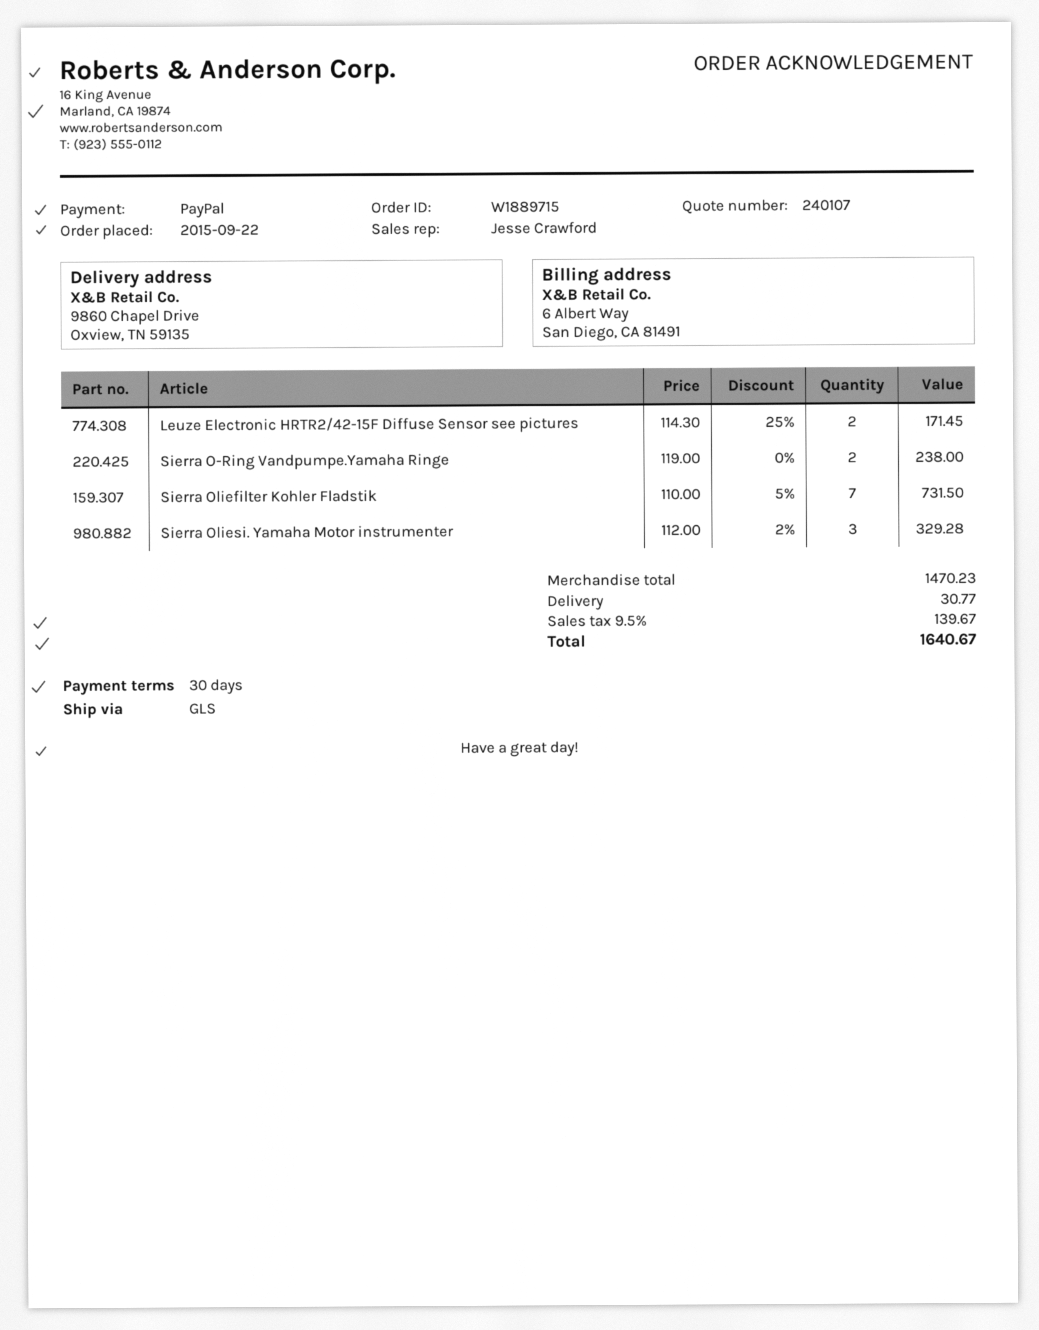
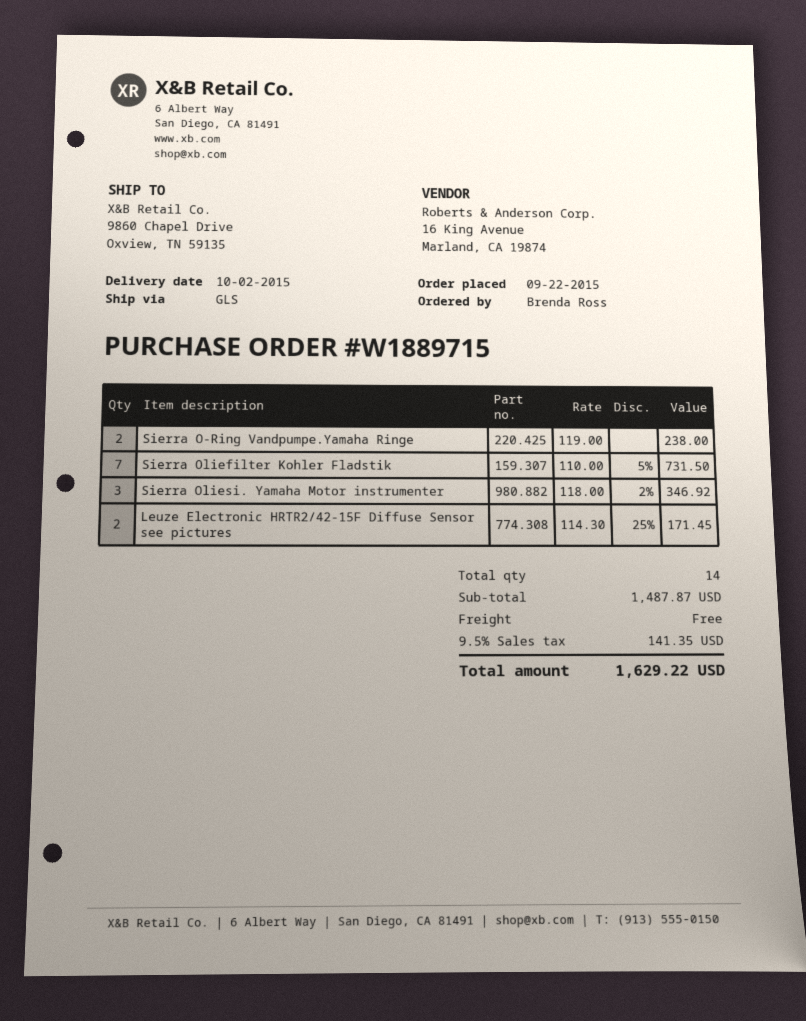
Sierra Oliesi. Yamaha Motor instrumenter: 3 x 112.00 - 2% = 329.28 -> 3 x 118.00 - 2% = 346.92
subtotal: 1470.23 -> 1487.87
shipping: 30.77 -> 0.00
tax: 9.5% = 139.67 -> 9.5% = 141.35
total: 1640.67 -> 1629.22

